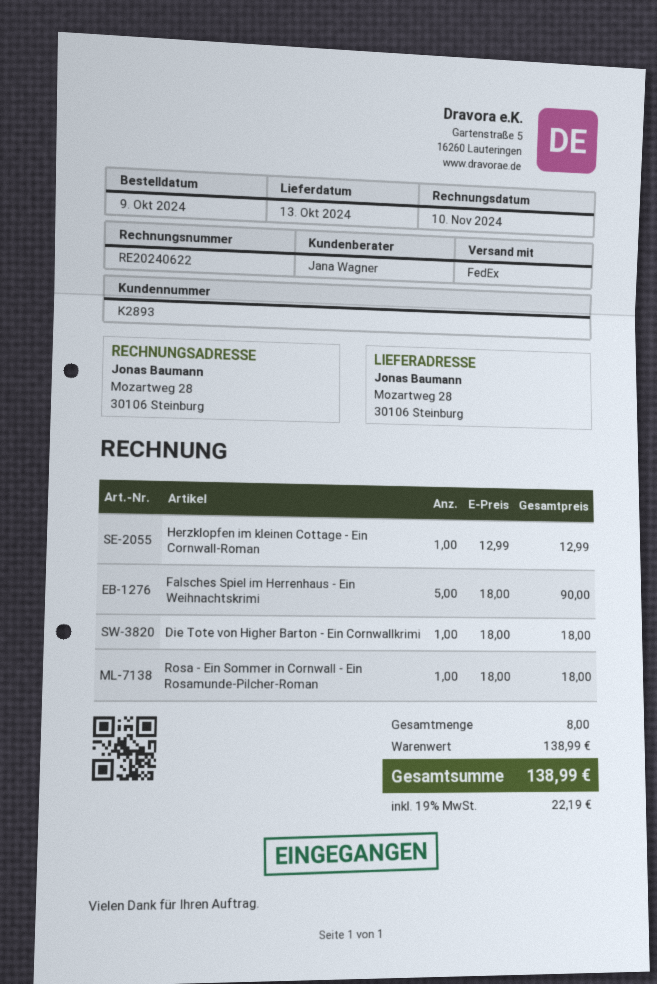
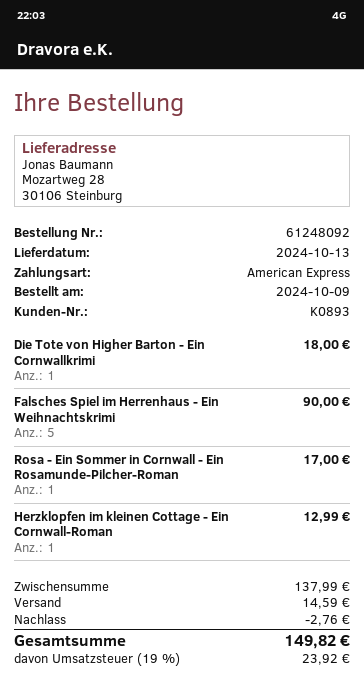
customer number: K2893 -> K0893
Rosa - Ein Sommer in Cornwall - Ein Rosamunde-Pilcher-Roman: 1 for 18.00 -> 1 for 17.00
subtotal: 138.99 -> 137.99
discount: none -> 2.76
shipping: none -> 14.59
tax: 19% = 22.19 -> 19% = 23.92
total: 138.99 -> 149.82

